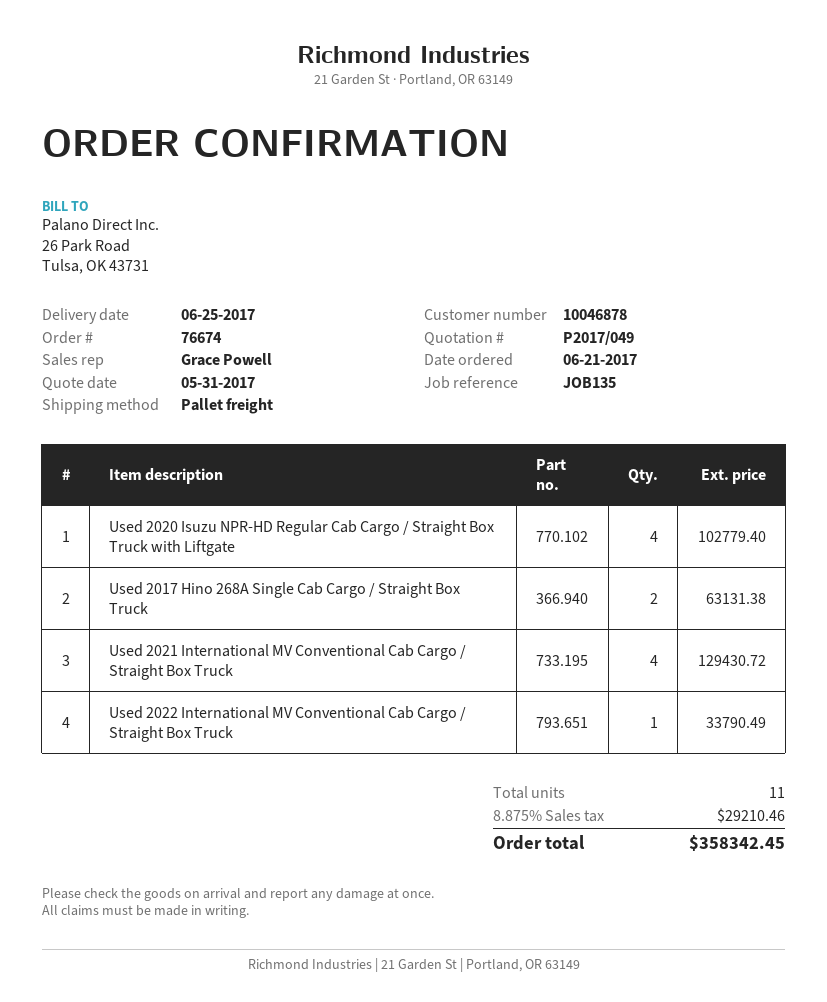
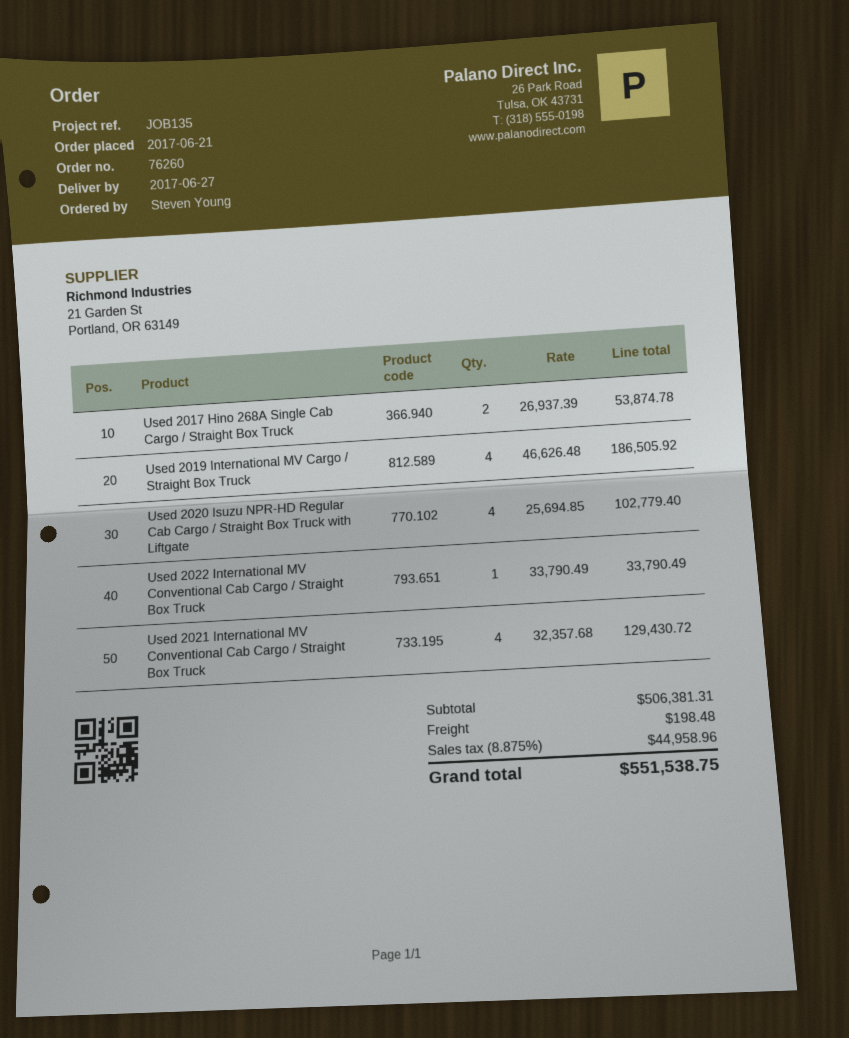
order number: 76674 -> 76260
delivery date: 2017-06-25 -> 2017-06-27
Used 2017 Hino 268A Single Cab Cargo / Straight Box Truck: 2 for 63131.38 -> 2 for 53874.78
Used 2019 International MV Cargo / Straight Box Truck: none -> 4 for 186505.92
shipping: none -> 198.48
tax: 8.875% = 29210.46 -> 8.875% = 44958.96
total: 358342.45 -> 551538.75

